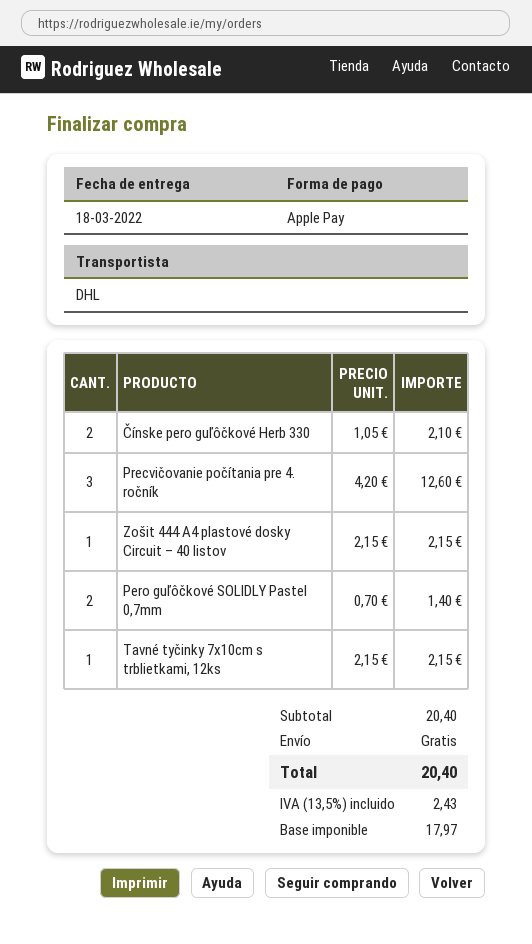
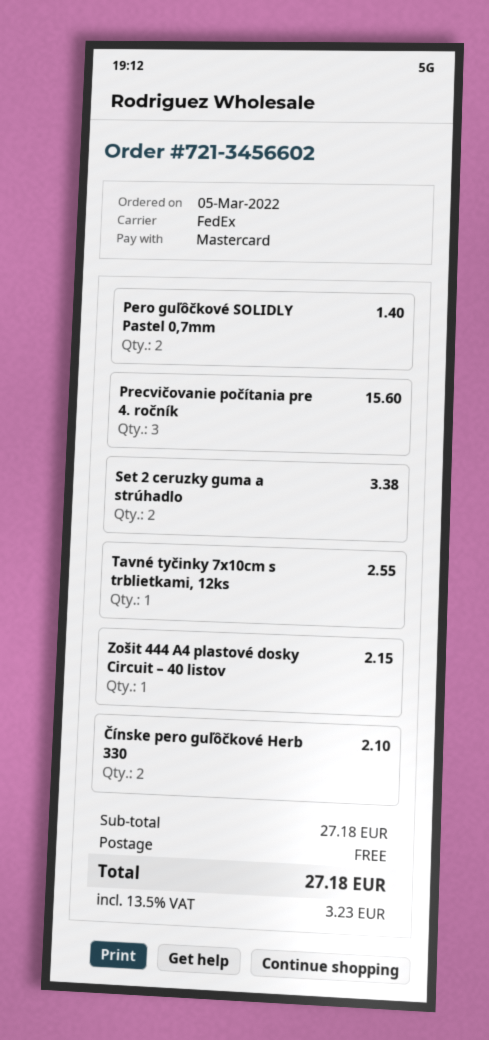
payment method: Apple Pay -> Mastercard
shipping method: DHL -> FedEx
Precvičovanie počítania pre 4. ročník: 3 for 12.60 -> 3 for 15.60
Tavné tyčinky 7x10cm s trblietkami, 12ks: 1 for 2.15 -> 1 for 2.55
Set 2 ceruzky guma a strúhadlo: none -> 2 for 3.38
subtotal: 20.40 -> 27.18
tax: 13.5% = 2.43 -> 13.5% = 3.23
total: 20.40 -> 27.18

